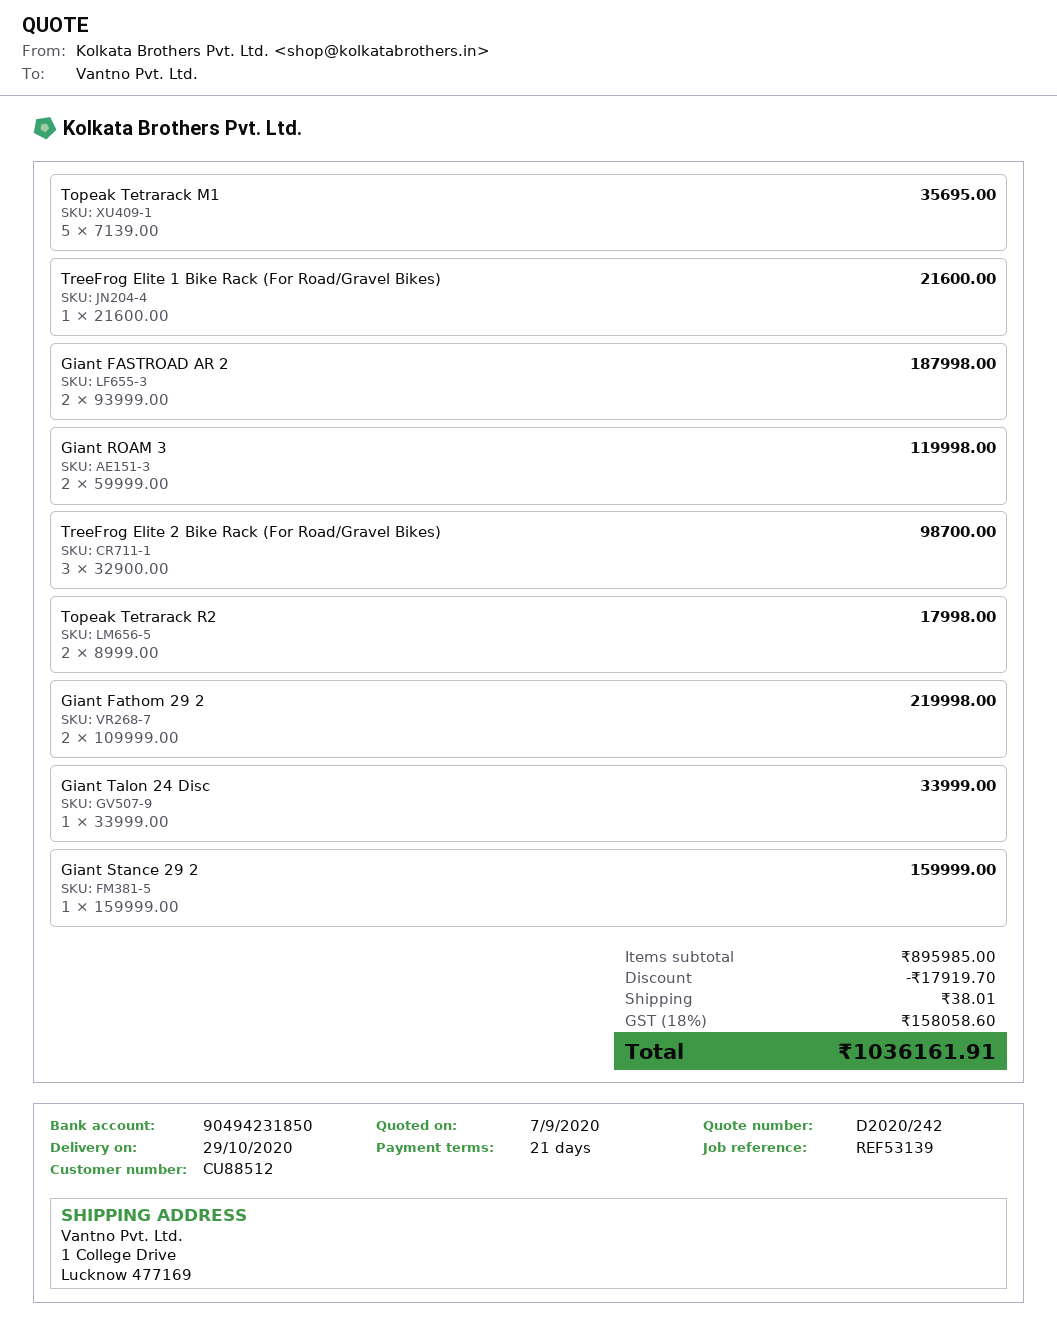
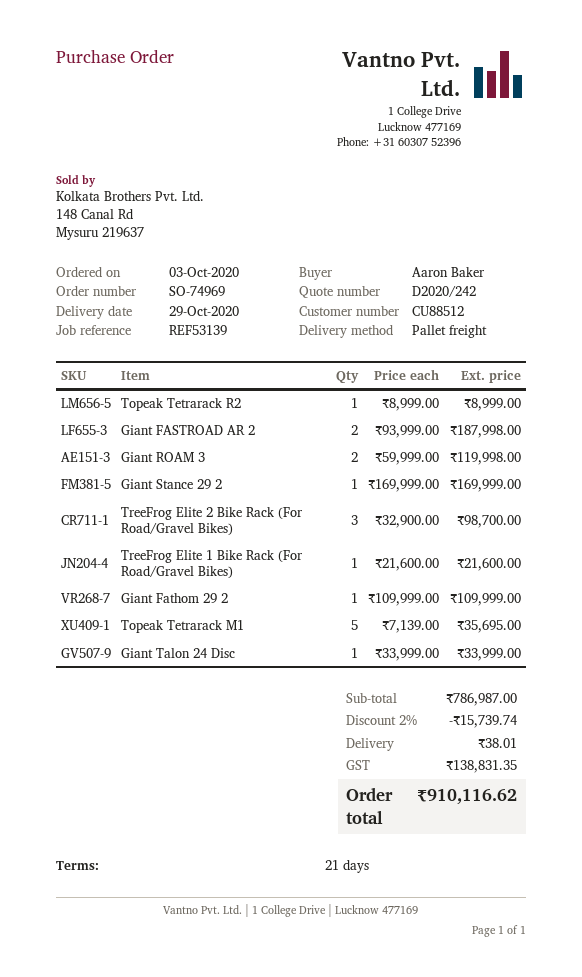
Topeak Tetrarack R2: 2 x 8999.00 = 17998.00 -> 1 x 8999.00 = 8999.00
Giant Fathom 29 2: 2 x 109999.00 = 219998.00 -> 1 x 109999.00 = 109999.00
Giant Stance 29 2: 1 x 159999.00 = 159999.00 -> 1 x 169999.00 = 169999.00
subtotal: 895985.00 -> 786987.00
discount: 17919.70 -> 15739.74
tax: 158058.60 -> 138831.35
total: 1036161.91 -> 910116.62

